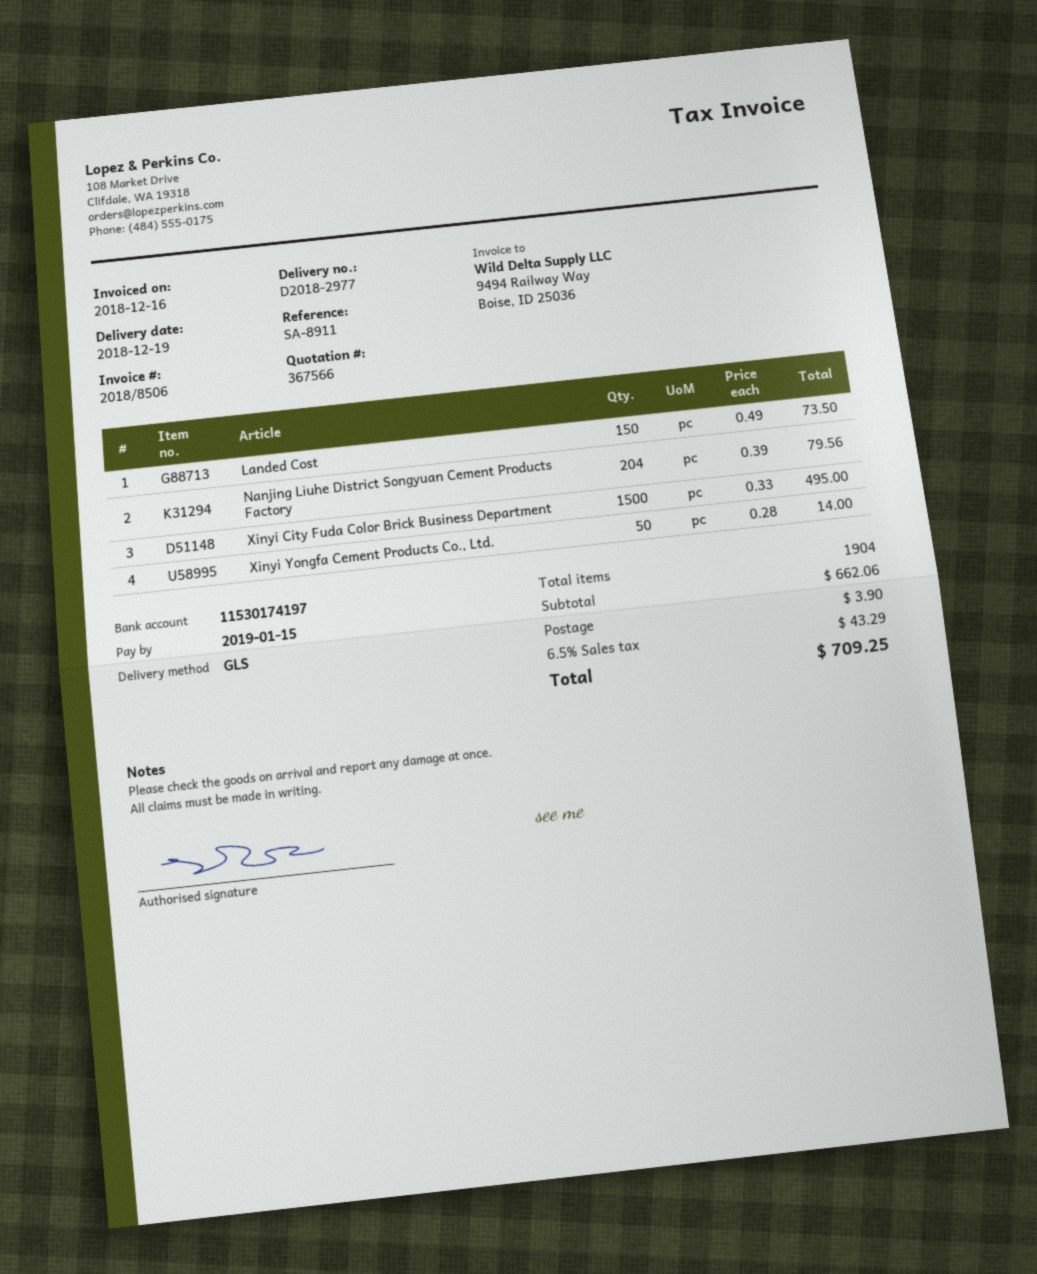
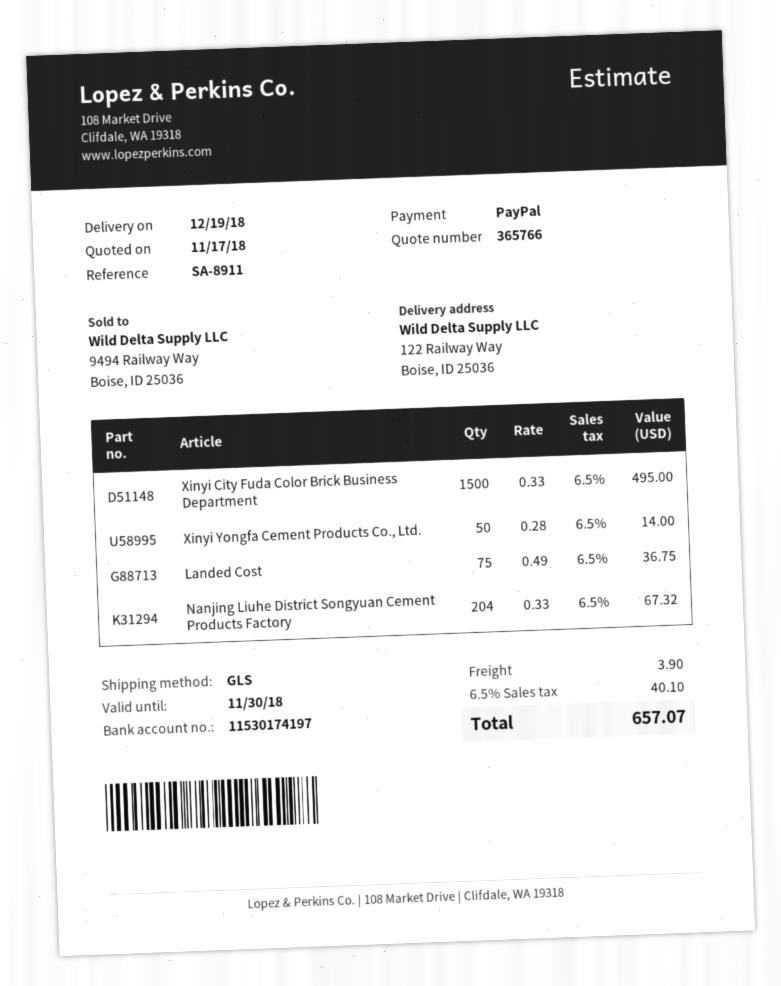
quote number: 367566 -> 365766
Landed Cost: 150 x 0.49 = 73.50 -> 75 x 0.49 = 36.75
Nanjing Liuhe District Songyuan Cement Products Factory: 204 x 0.39 = 79.56 -> 204 x 0.33 = 67.32
tax: 6.5% = 43.29 -> 6.5% = 40.10
total: 709.25 -> 657.07

